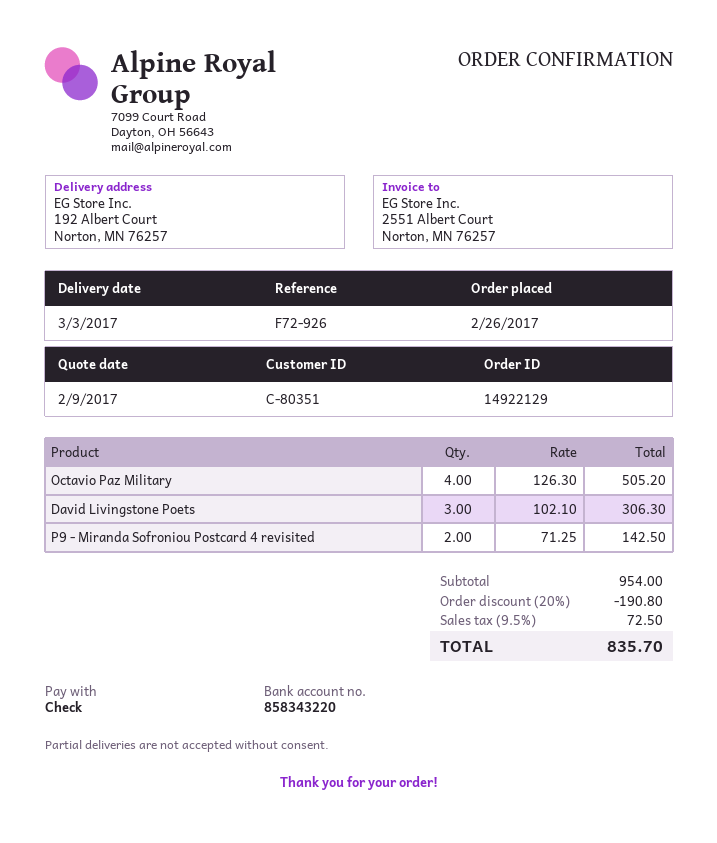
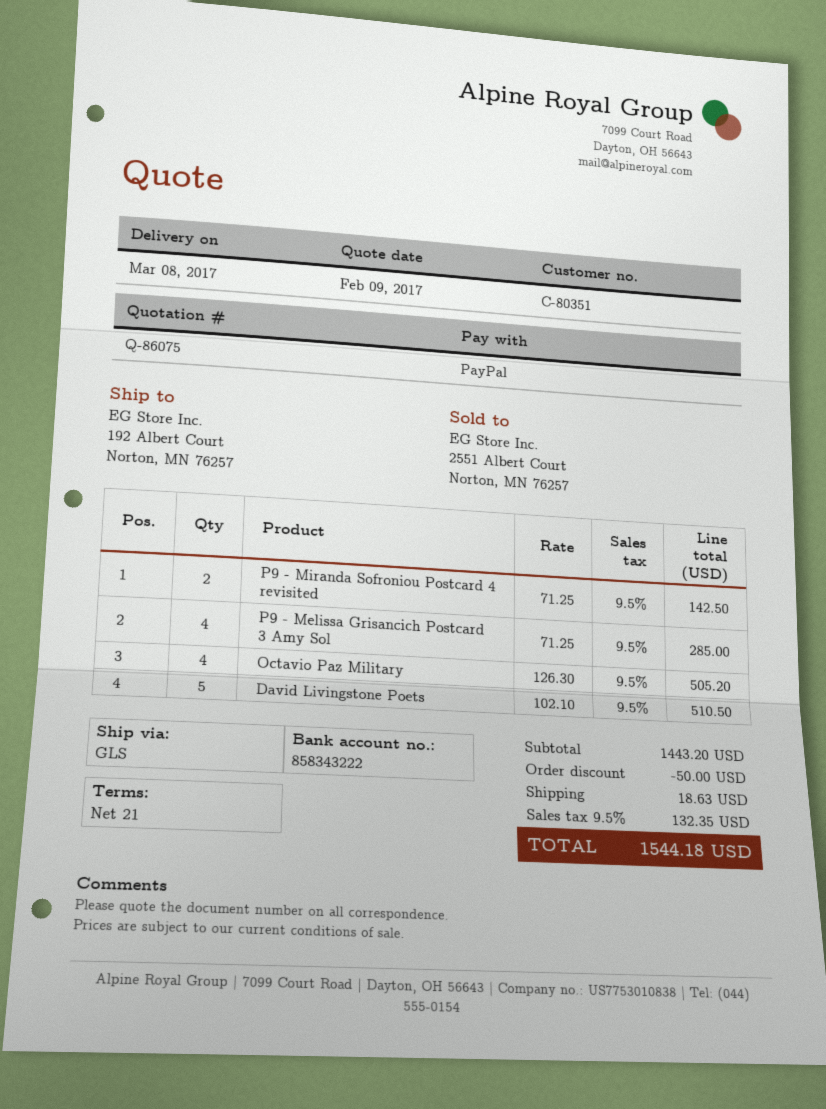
delivery date: 2017-03-03 -> 2017-03-08
payment method: cheque -> PayPal
bank account: 858343220 -> 858343222
David Livingstone Poets: 3 x 102.10 = 306.30 -> 5 x 102.10 = 510.50
P9 - Melissa Grisancich Postcard 3 Amy Sol: none -> 4 x 71.25 = 285.00
subtotal: 954.00 -> 1443.20
discount: 190.80 -> 50.00
shipping: none -> 18.63
tax: 9.5% = 72.50 -> 9.5% = 132.35
total: 835.70 -> 1544.18

